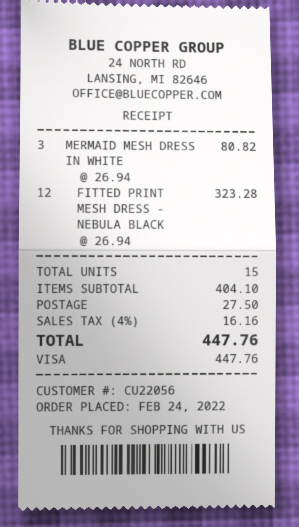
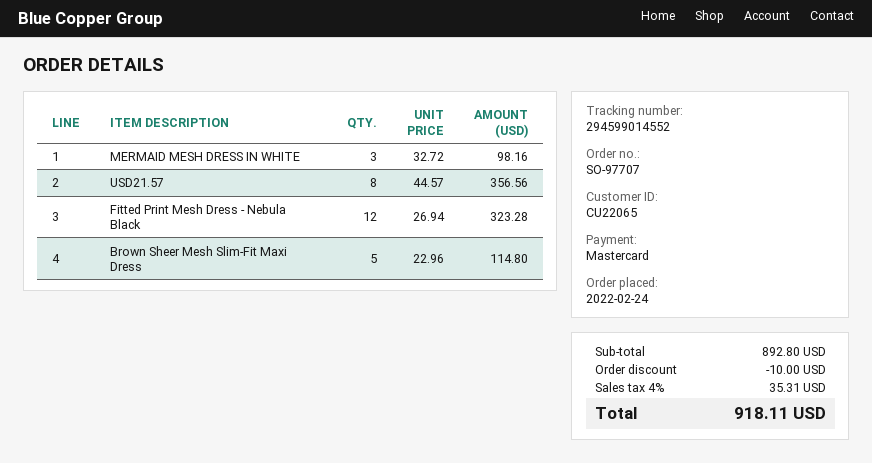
customer number: CU22056 -> CU22065
payment method: Visa -> Mastercard
MERMAID MESH DRESS IN WHITE: 3 x 26.94 = 80.82 -> 3 x 32.72 = 98.16
USD21.57: none -> 8 x 44.57 = 356.56
Brown Sheer Mesh Slim-Fit Maxi Dress: none -> 5 x 22.96 = 114.80
subtotal: 404.10 -> 892.80
discount: none -> 10.00
shipping: 27.50 -> none
tax: 4% = 16.16 -> 4% = 35.31
total: 447.76 -> 918.11

